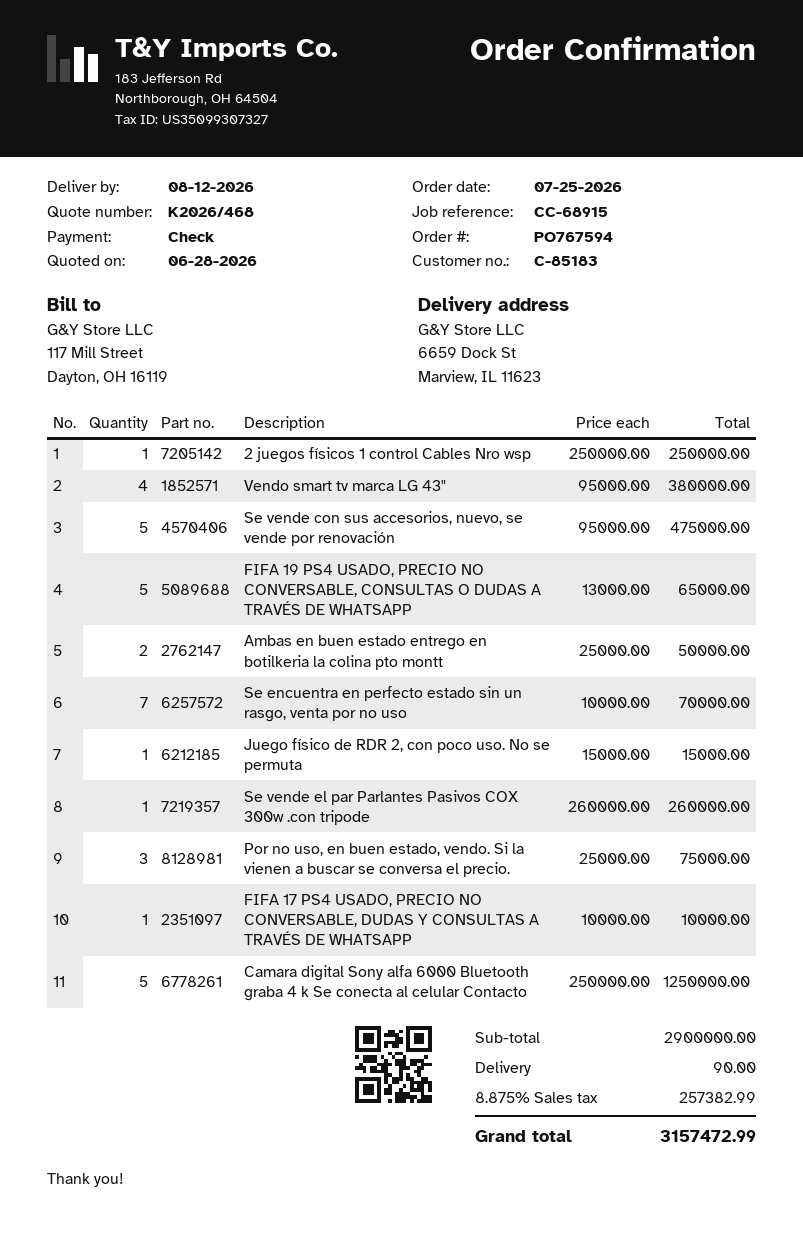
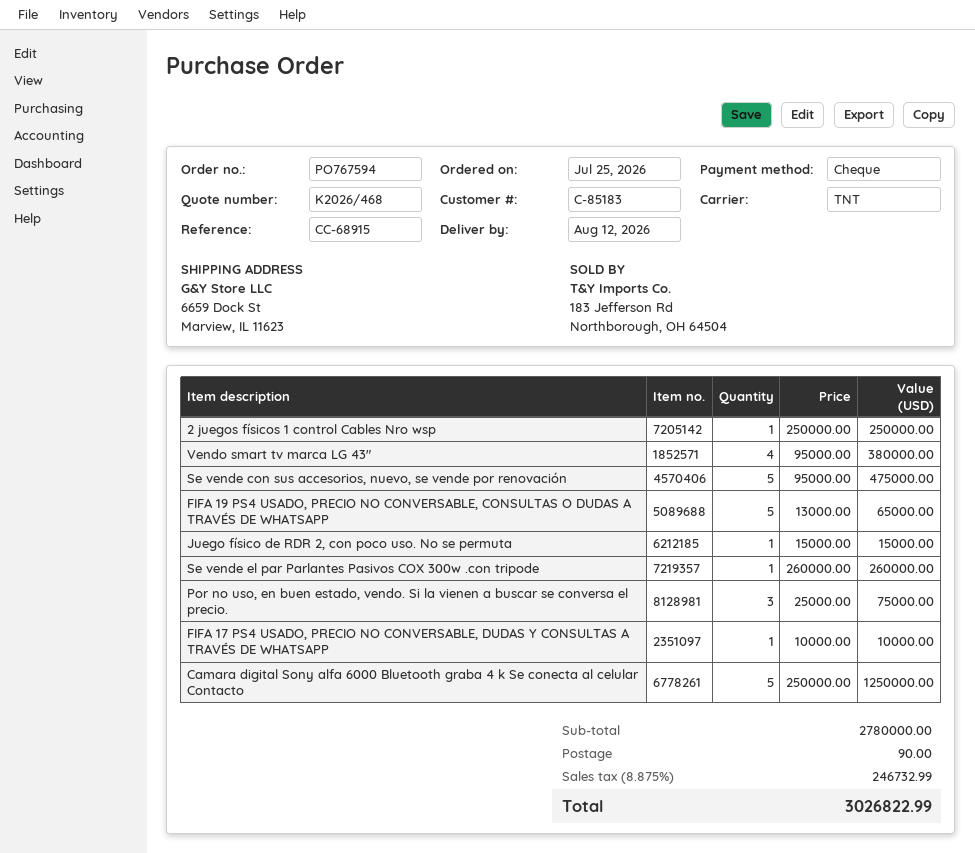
Ambas en buen estado entrego en botilkeria la colina pto montt: 2 x 25000.00 = 50000.00 -> none
Se encuentra en perfecto estado sin un rasgo, venta por no uso: 7 x 10000.00 = 70000.00 -> none
subtotal: 2900000.00 -> 2780000.00
tax: 8.875% = 257382.99 -> 8.875% = 246732.99
total: 3157472.99 -> 3026822.99

